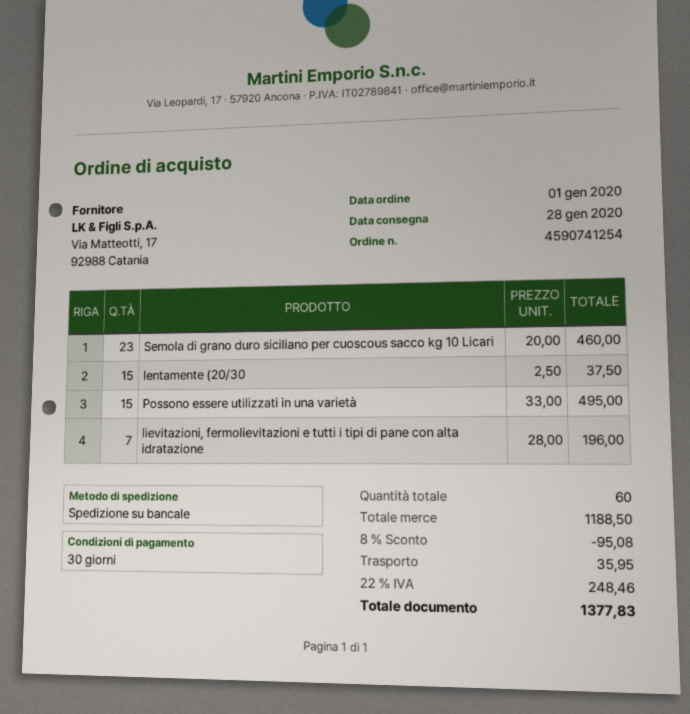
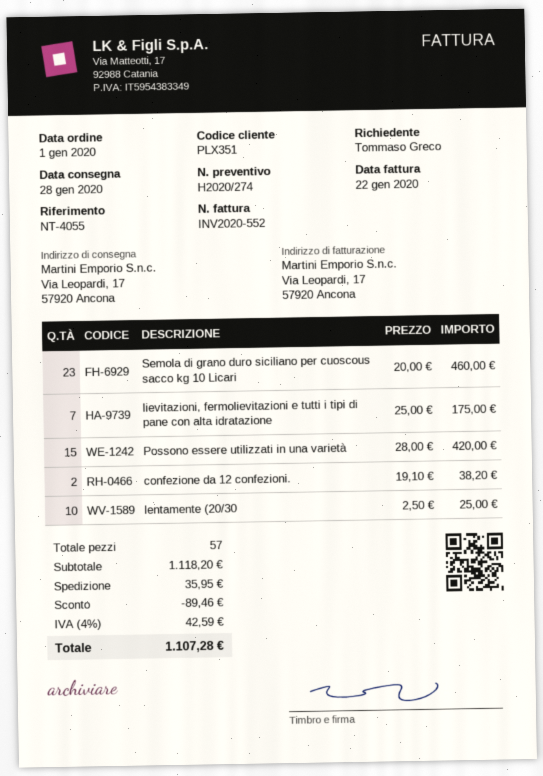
lentamente (20/30: 15 x 2.50 = 37.50 -> 10 x 2.50 = 25.00
Possono essere utilizzati in una varietà: 15 x 33.00 = 495.00 -> 15 x 28.00 = 420.00
lievitazioni, fermolievitazioni e tutti i tipi di pane con alta idratazione: 7 x 28.00 = 196.00 -> 7 x 25.00 = 175.00
confezione da 12 confezioni.: none -> 2 x 19.10 = 38.20
total quantity: 60 -> 57
subtotal: 1188.50 -> 1118.20
discount: 95.08 -> 89.46
tax: 22% = 248.46 -> 4% = 42.59
total: 1377.83 -> 1107.28

